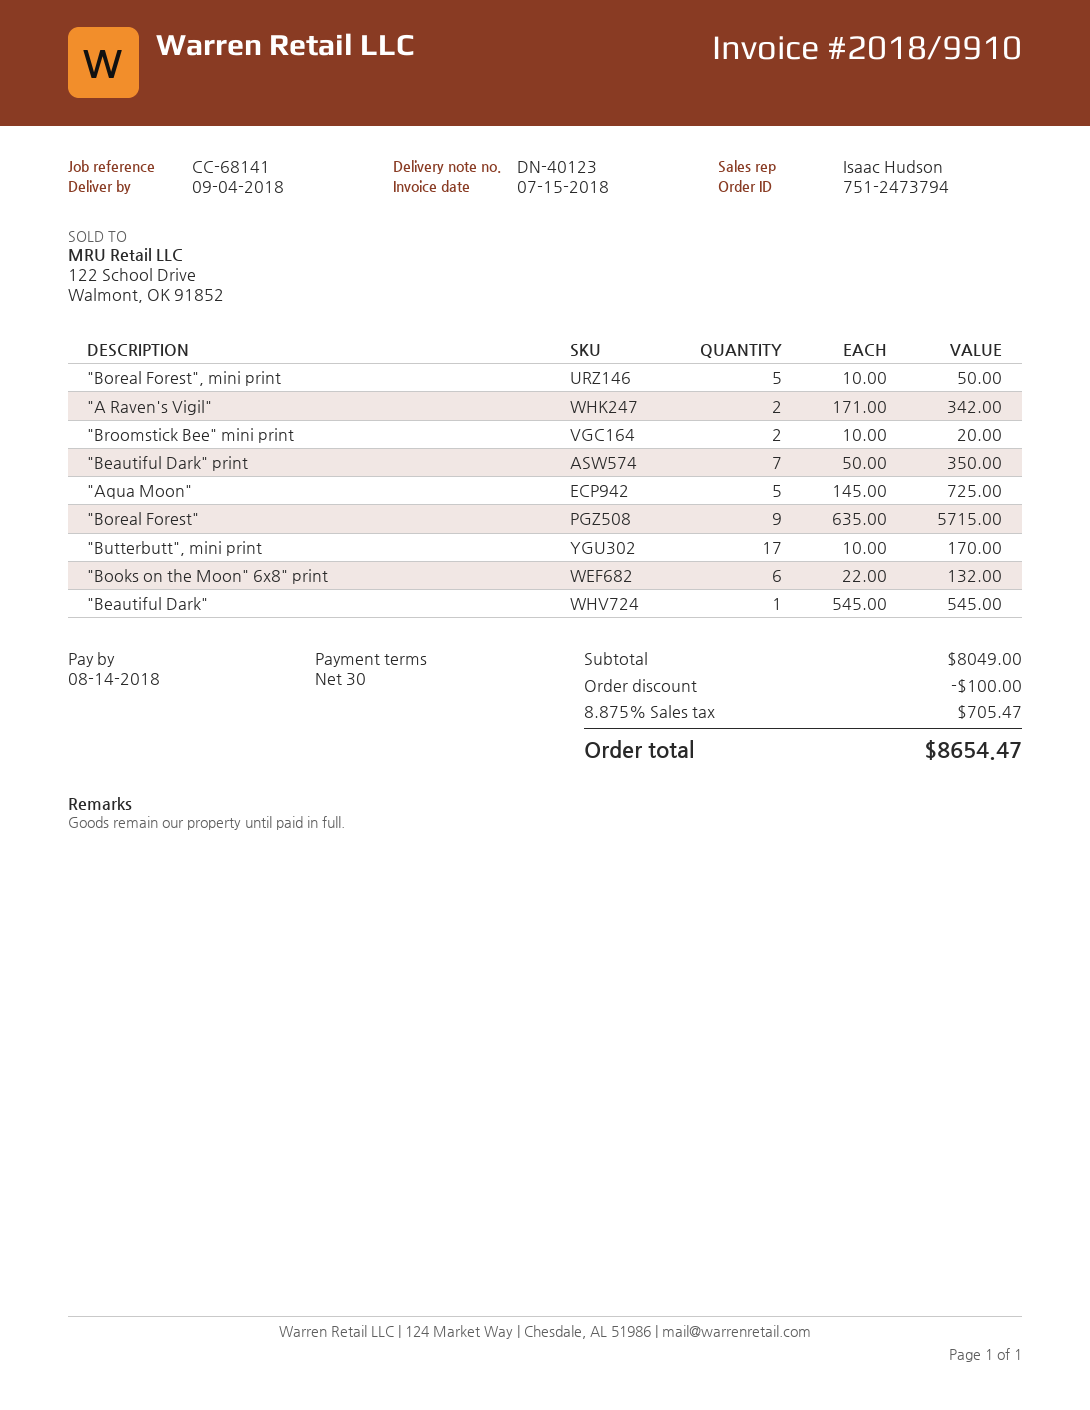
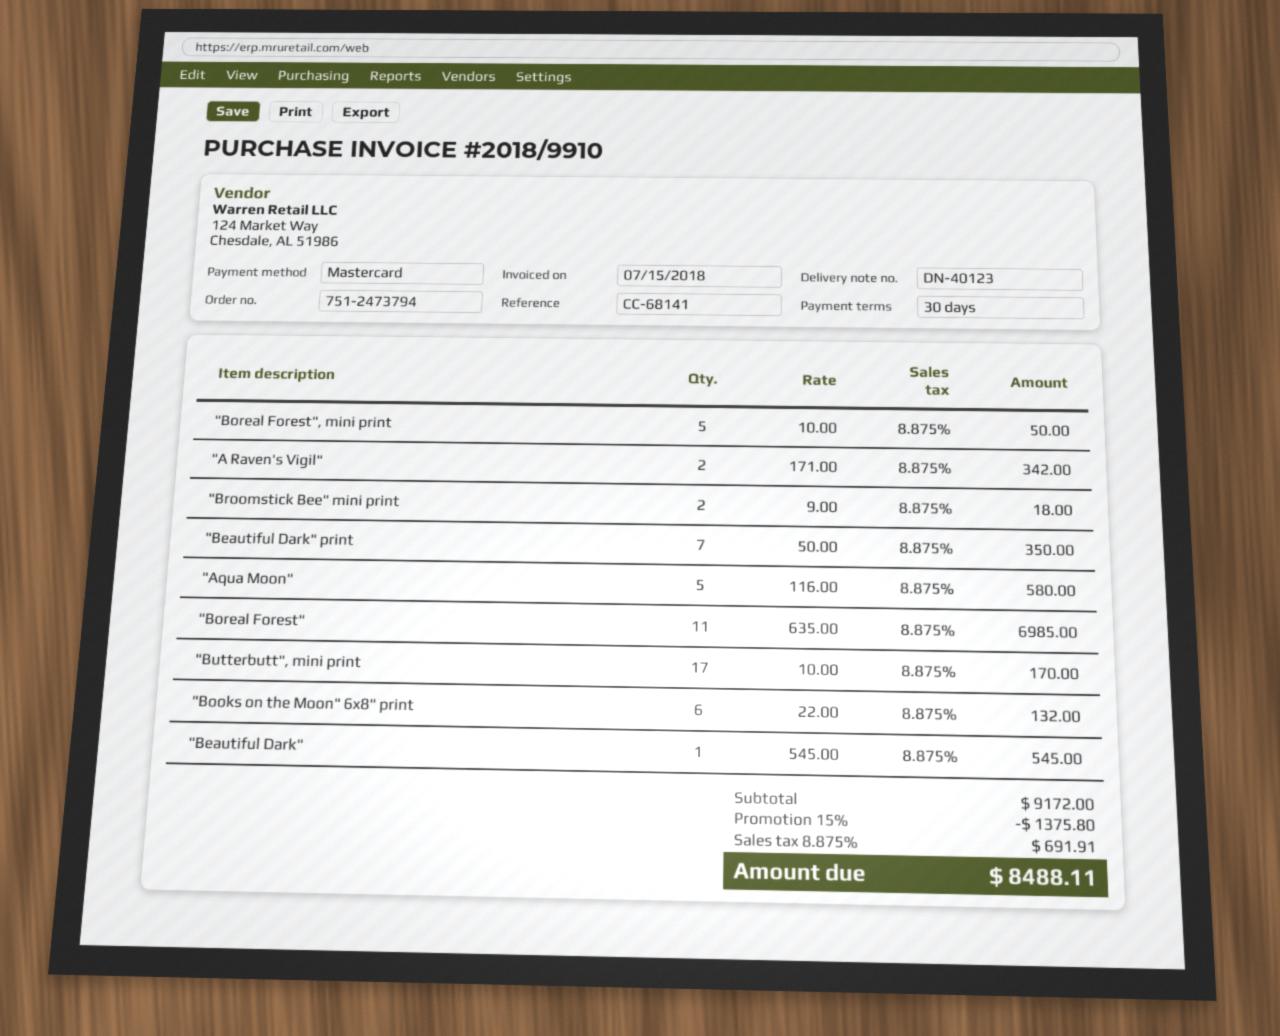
"Broomstick Bee" mini print: 2 x 10.00 = 20.00 -> 2 x 9.00 = 18.00
"Aqua Moon": 5 x 145.00 = 725.00 -> 5 x 116.00 = 580.00
"Boreal Forest": 9 x 635.00 = 5715.00 -> 11 x 635.00 = 6985.00
subtotal: 8049.00 -> 9172.00
discount: 100.00 -> 1375.80
tax: 8.875% = 705.47 -> 8.875% = 691.91
total: 8654.47 -> 8488.11

